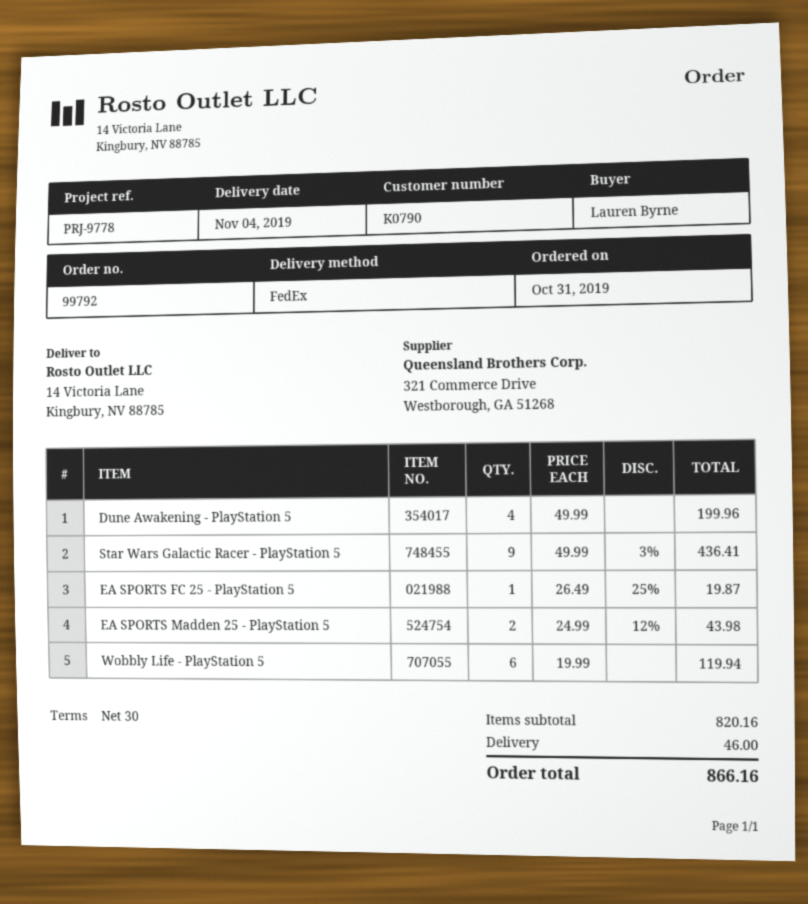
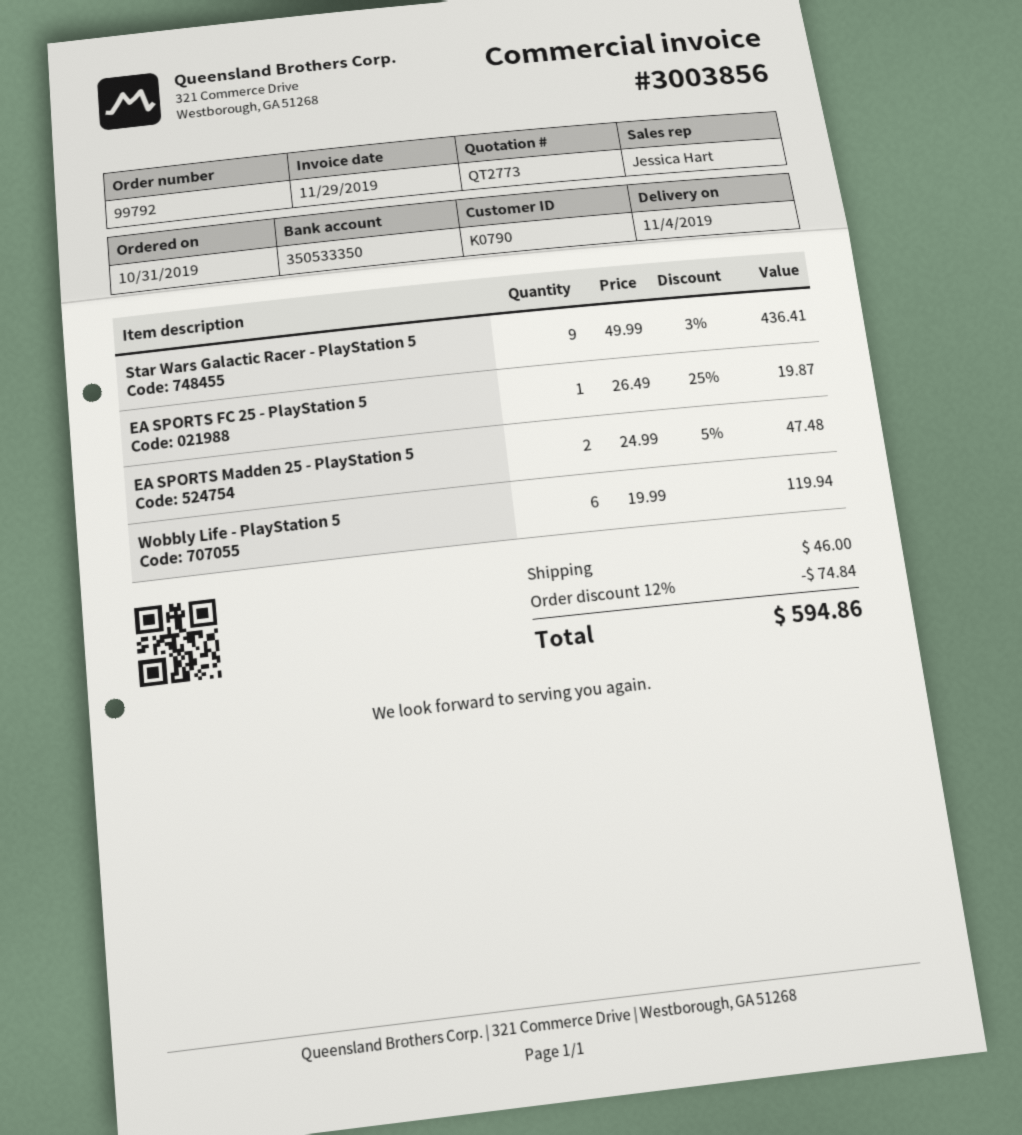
Dune Awakening - PlayStation 5: 4 x 49.99 = 199.96 -> none
EA SPORTS Madden 25 - PlayStation 5: 2 x 24.99 - 12% = 43.98 -> 2 x 24.99 - 5% = 47.48
discount: none -> 12% = 74.84
total: 866.16 -> 594.86

